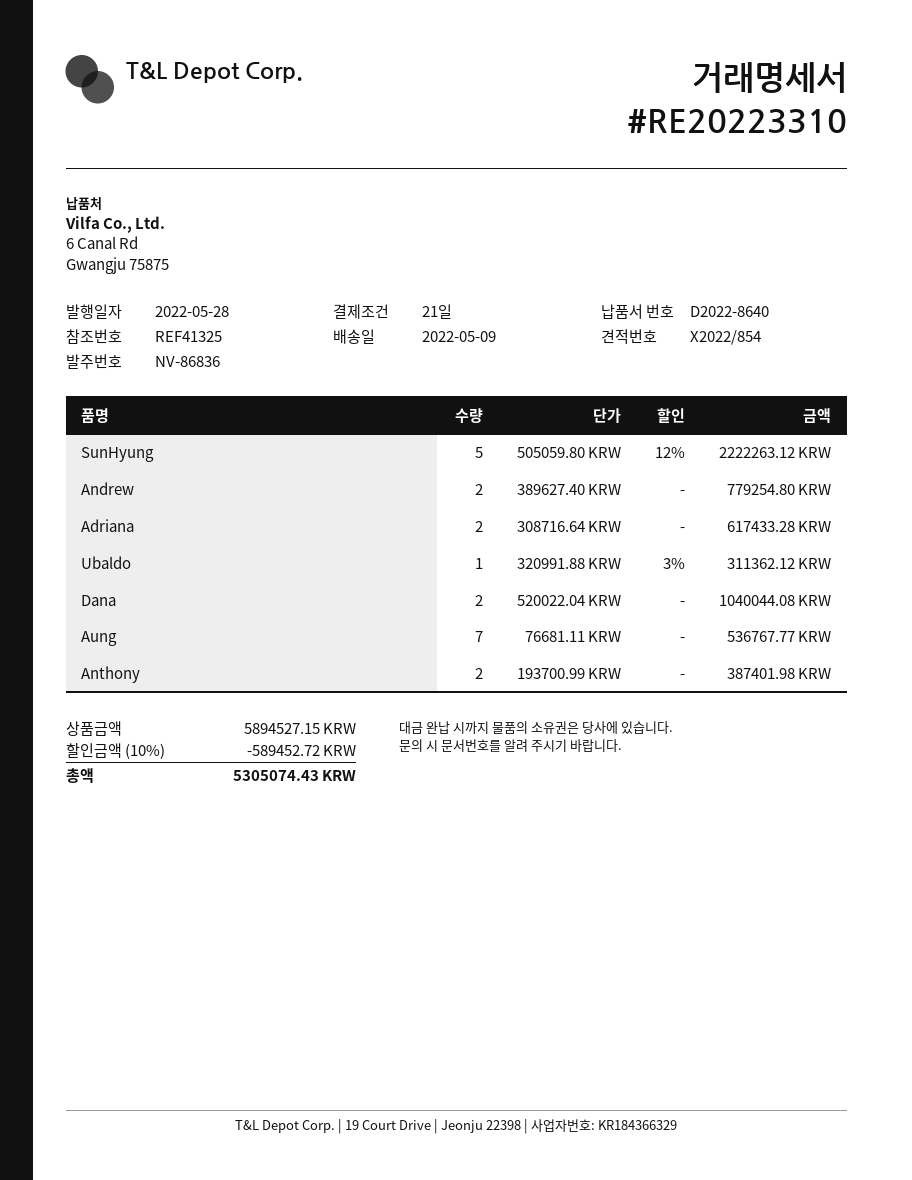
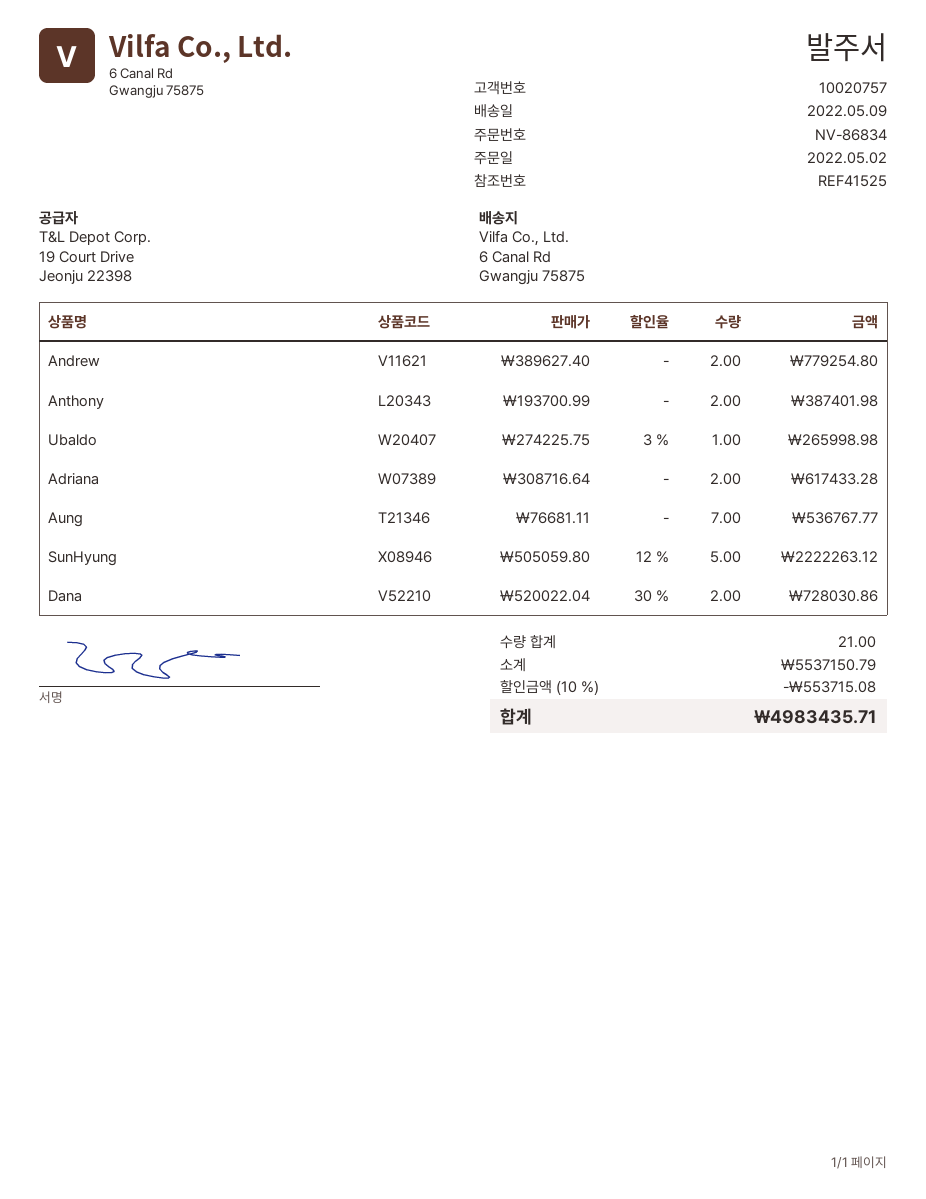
order number: NV-86836 -> NV-86834
reference: REF41325 -> REF41525
Ubaldo: 1 x 320991.88 - 3% = 311362.12 -> 1 x 274225.75 - 3% = 265998.98
Dana: 2 x 520022.04 = 1040044.08 -> 2 x 520022.04 - 30% = 728030.86
subtotal: 5894527.15 -> 5537150.79
discount: 10% = 589452.72 -> 10% = 553715.08
total: 5305074.43 -> 4983435.71

